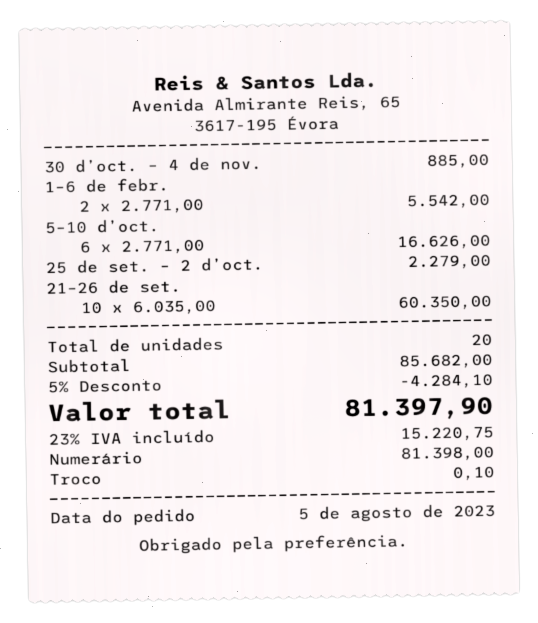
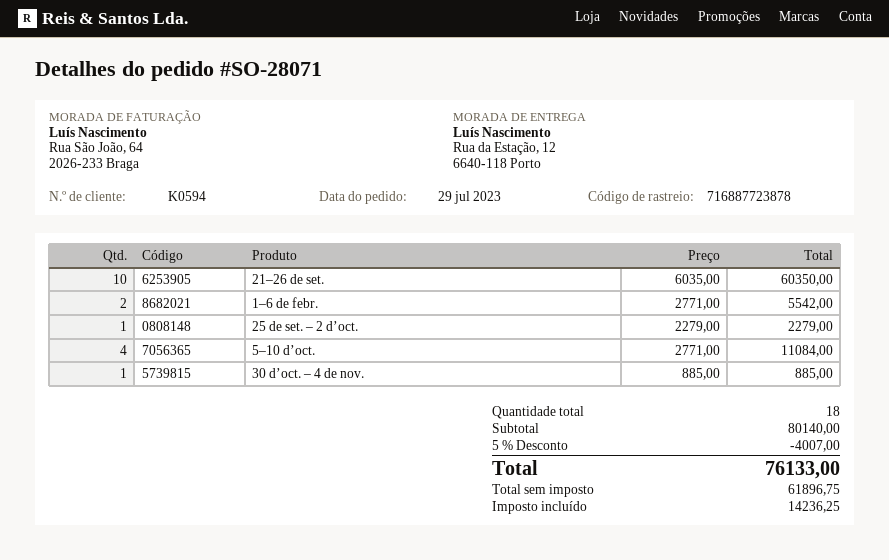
order date: 2023-08-05 -> 2023-07-29
5–10 d’oct.: 6 x 2771.00 = 16626.00 -> 4 x 2771.00 = 11084.00
total quantity: 20 -> 18
subtotal: 85682.00 -> 80140.00
discount: 5% = 4284.10 -> 5% = 4007.00
tax: 15220.75 -> 14236.25
total: 81397.90 -> 76133.00

